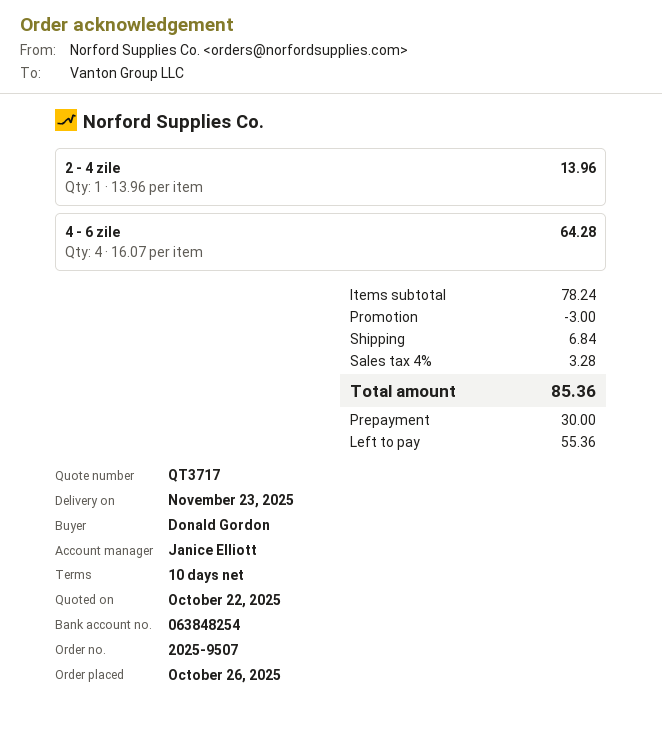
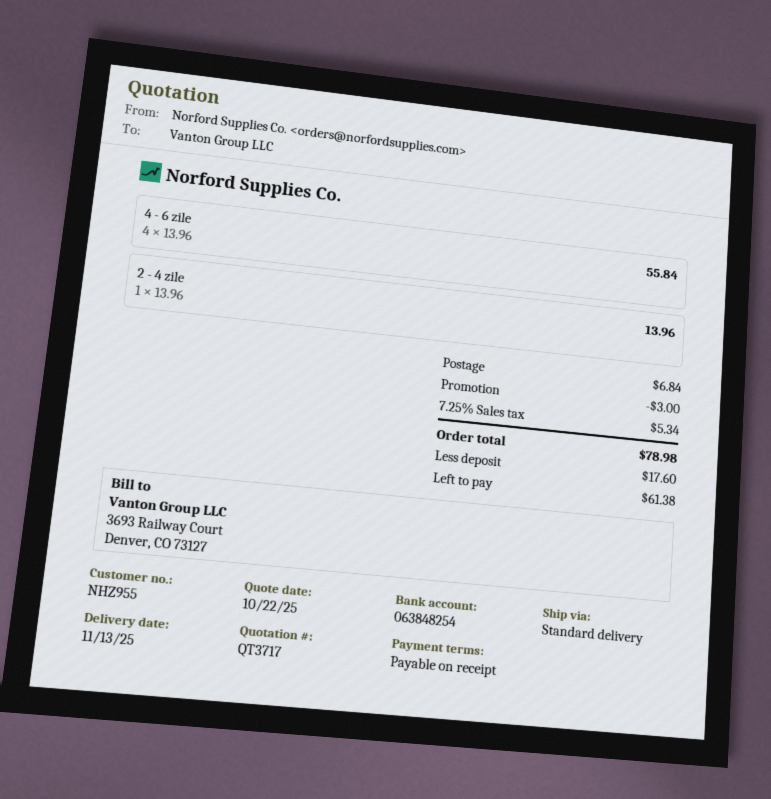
delivery date: 2025-11-23 -> 2025-11-13
payment terms: 10 days -> on receipt
4 - 6 zile: 4 x 16.07 = 64.28 -> 4 x 13.96 = 55.84
tax: 4% = 3.28 -> 7.25% = 5.34
total: 85.36 -> 78.98
deposit: 30.00 -> 17.60
balance: 55.36 -> 61.38

